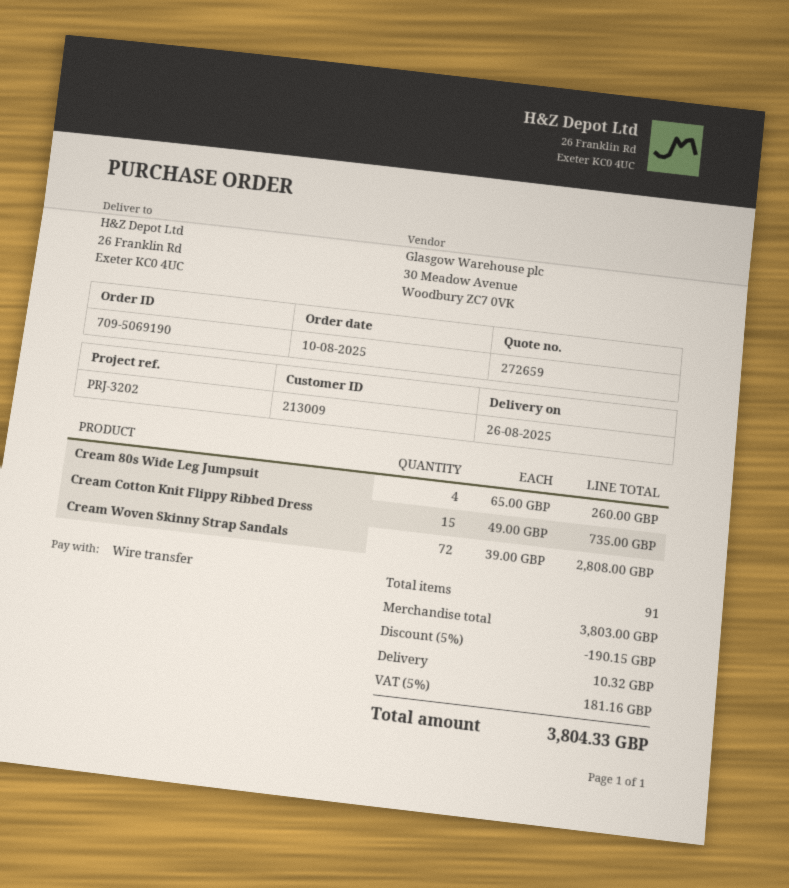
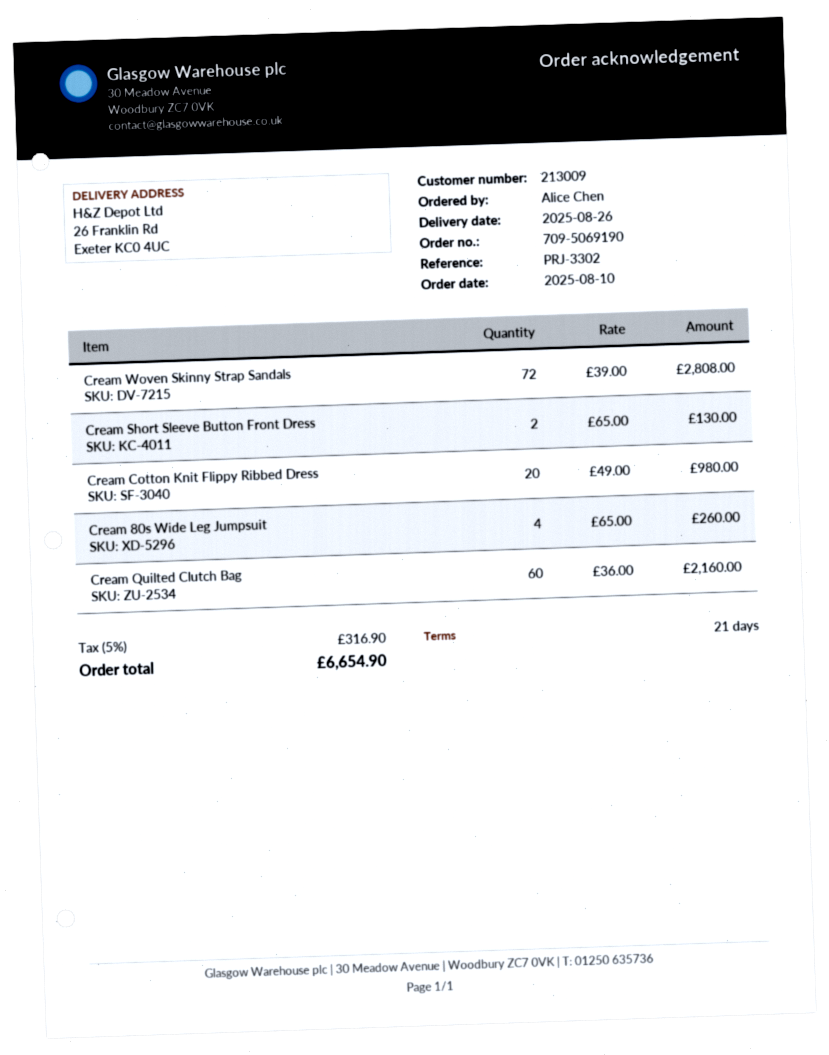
reference: PRJ-3202 -> PRJ-3302
Cream Cotton Knit Flippy Ribbed Dress: 15 x 49.00 = 735.00 -> 20 x 49.00 = 980.00
Cream Short Sleeve Button Front Dress: none -> 2 x 65.00 = 130.00
Cream Quilted Clutch Bag: none -> 60 x 36.00 = 2160.00
discount: 5% = 190.15 -> none
shipping: 10.32 -> none
tax: 5% = 181.16 -> 5% = 316.90
total: 3804.33 -> 6654.90

